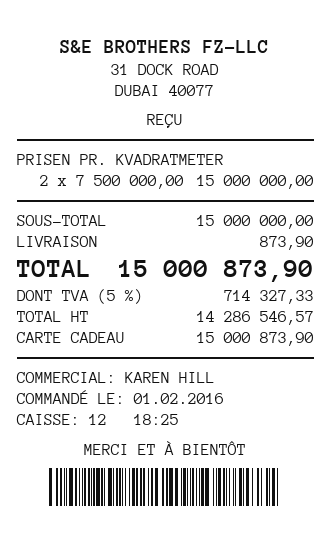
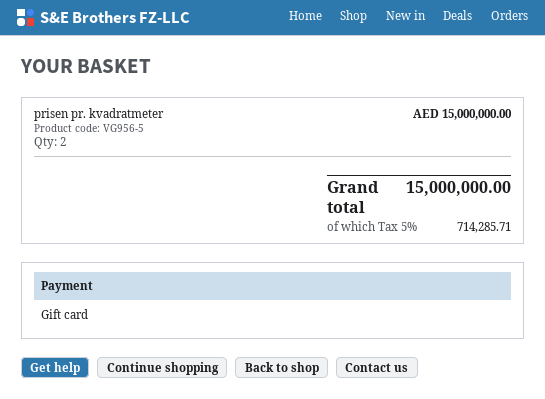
shipping: 873.90 -> none
tax: 5% = 714327.33 -> 5% = 714285.71
total: 15000873.90 -> 15000000.00

